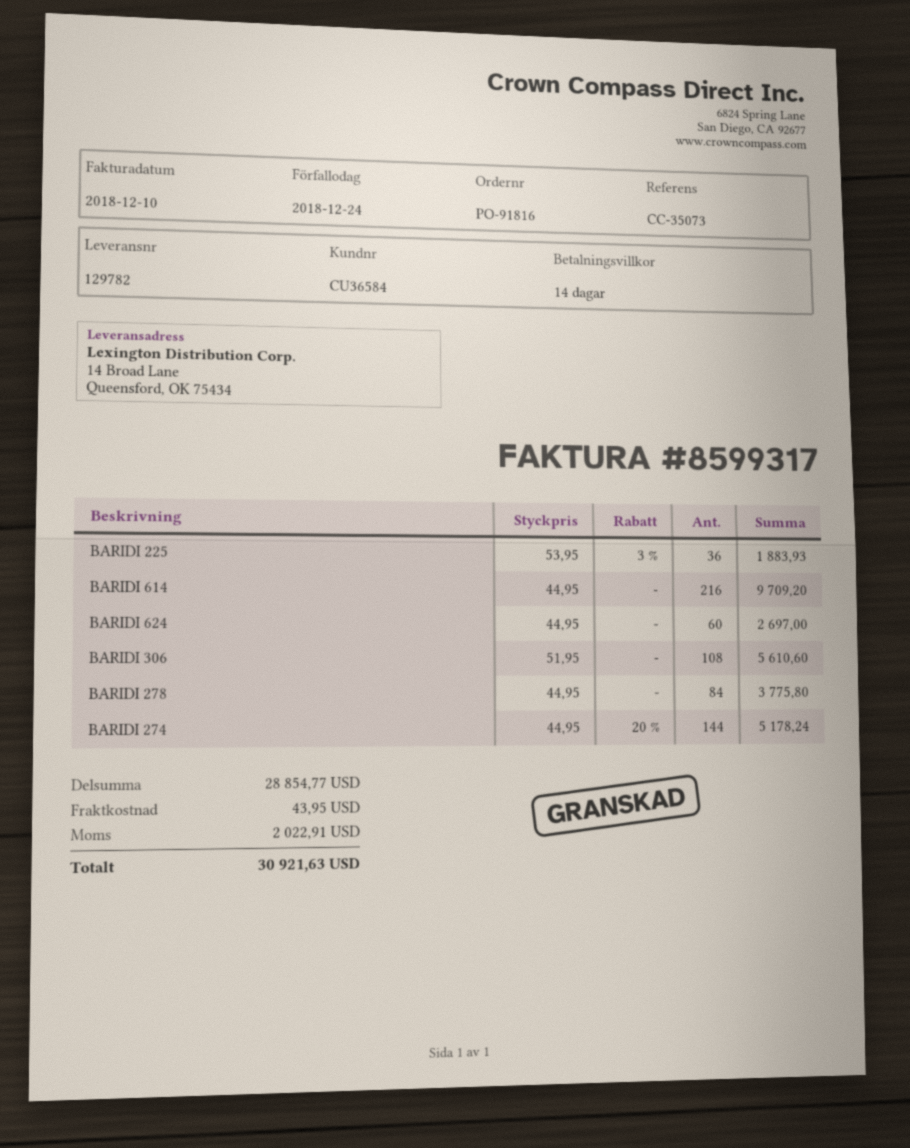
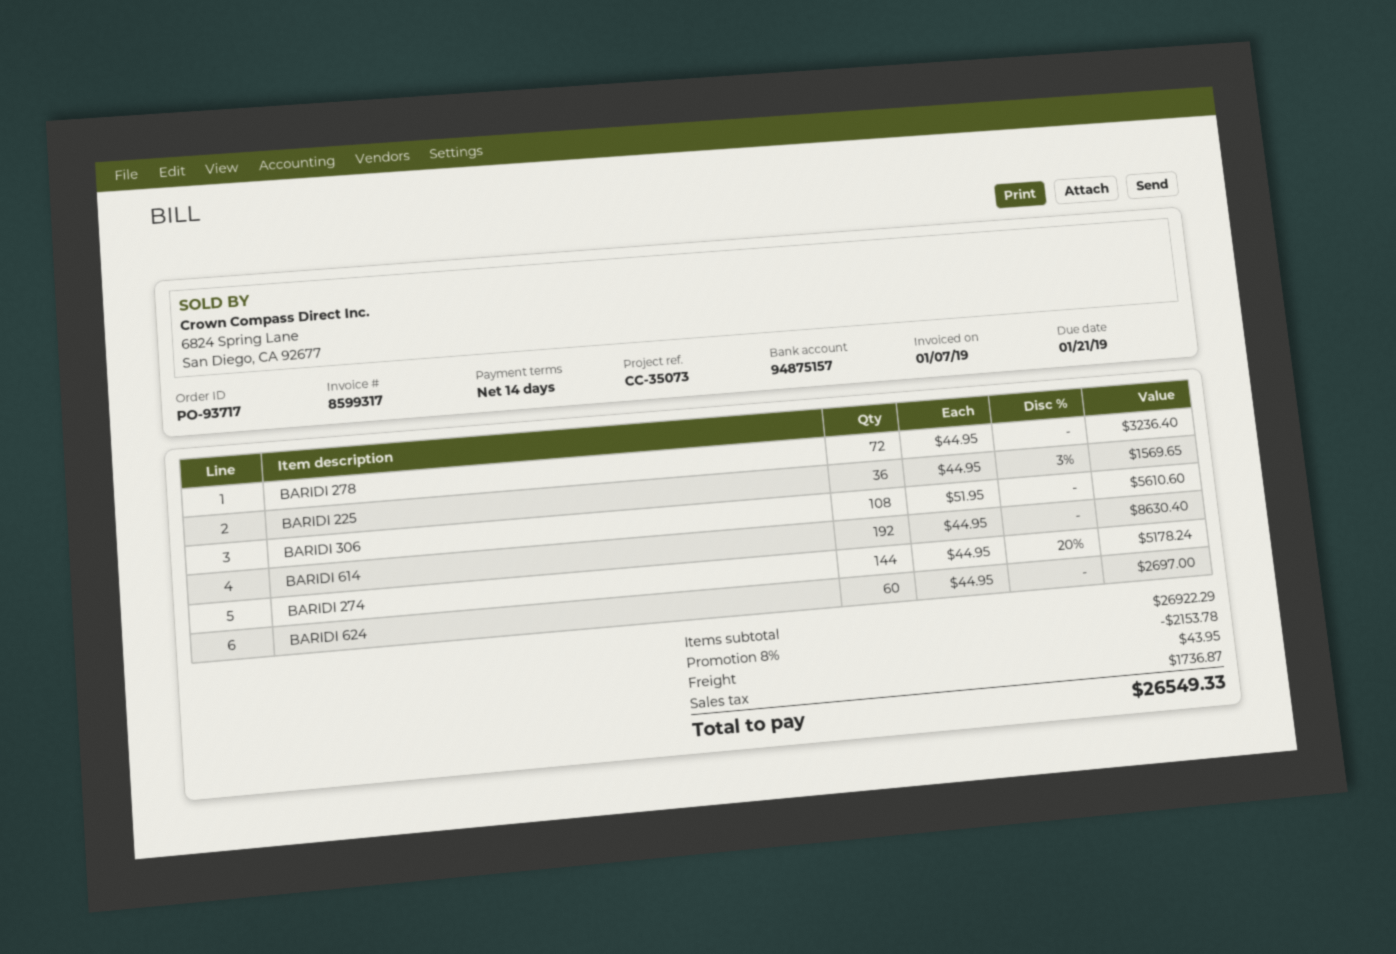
order number: PO-91816 -> PO-93717
invoice date: 2018-12-10 -> 2019-01-07
due date: 2018-12-24 -> 2019-01-21
BARIDI 225: 36 x 53.95 - 3% = 1883.93 -> 36 x 44.95 - 3% = 1569.65
BARIDI 614: 216 x 44.95 = 9709.20 -> 192 x 44.95 = 8630.40
BARIDI 278: 84 x 44.95 = 3775.80 -> 72 x 44.95 = 3236.40
subtotal: 28854.77 -> 26922.29
discount: none -> 8% = 2153.78
tax: 2022.91 -> 1736.87
total: 30921.63 -> 26549.33

